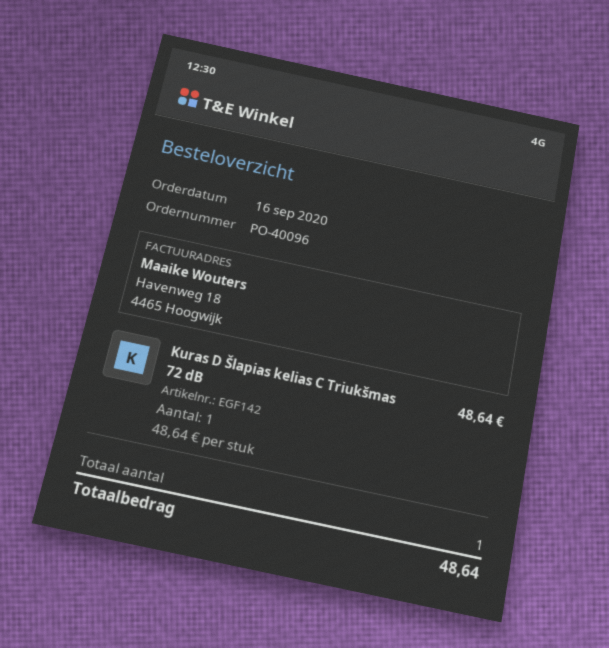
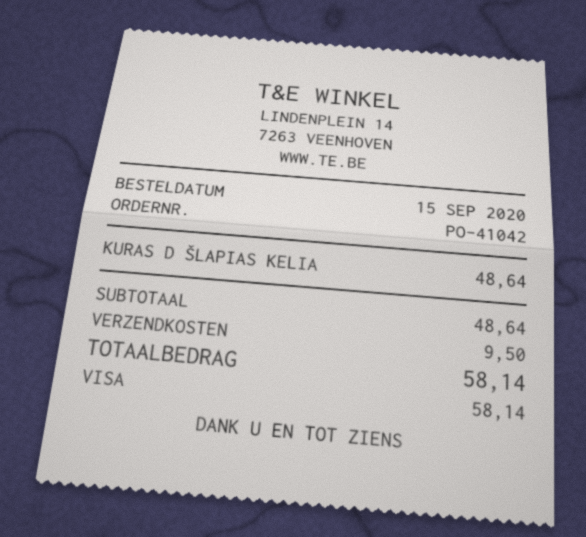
order number: PO-40096 -> PO-41042
order date: 2020-09-16 -> 2020-09-15
shipping: none -> 9.50
total: 48.64 -> 58.14

